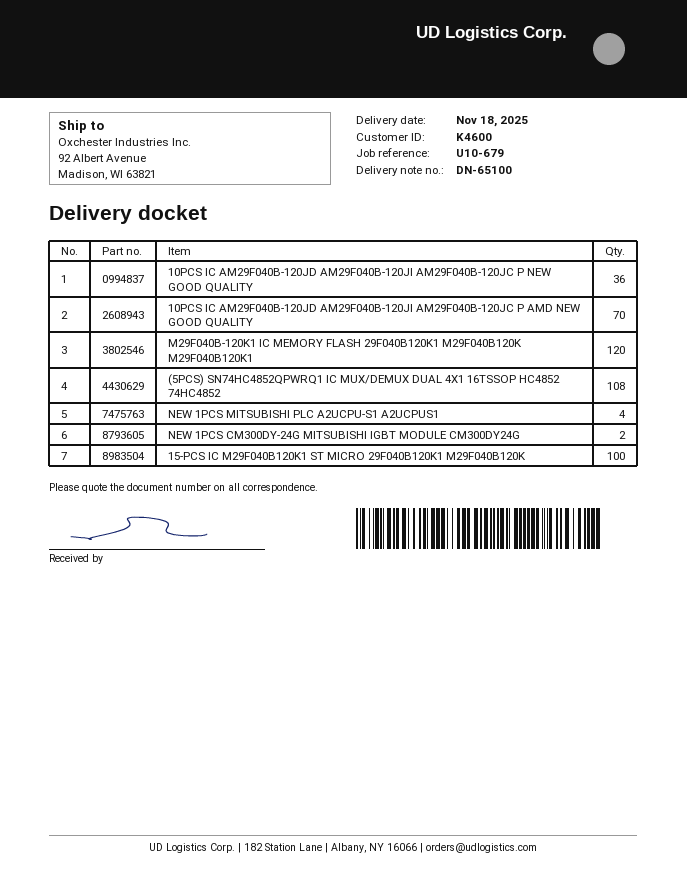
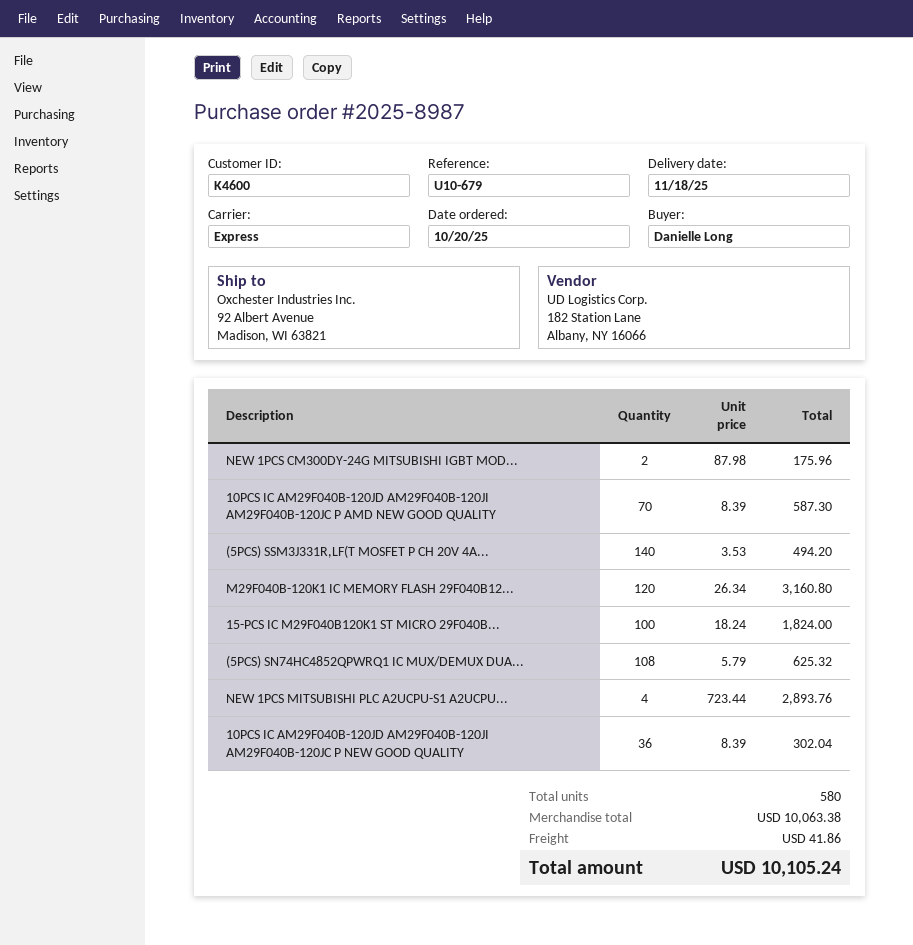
(5PCS) SSM3J331R,LF(T MOSFET P CH 20V 4A...: none -> 140

